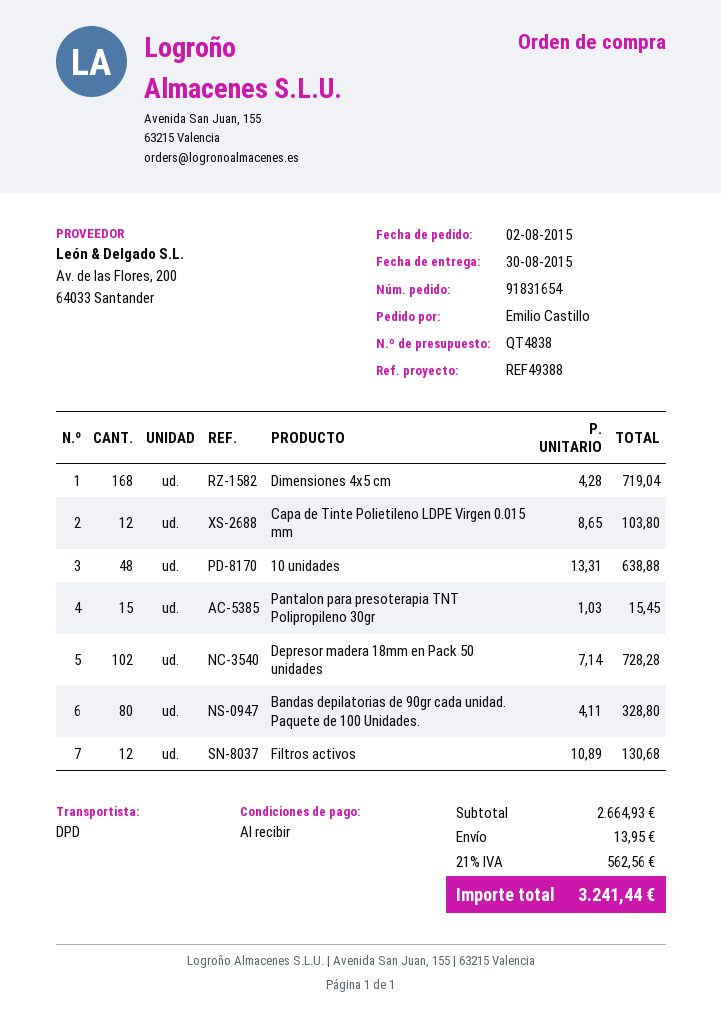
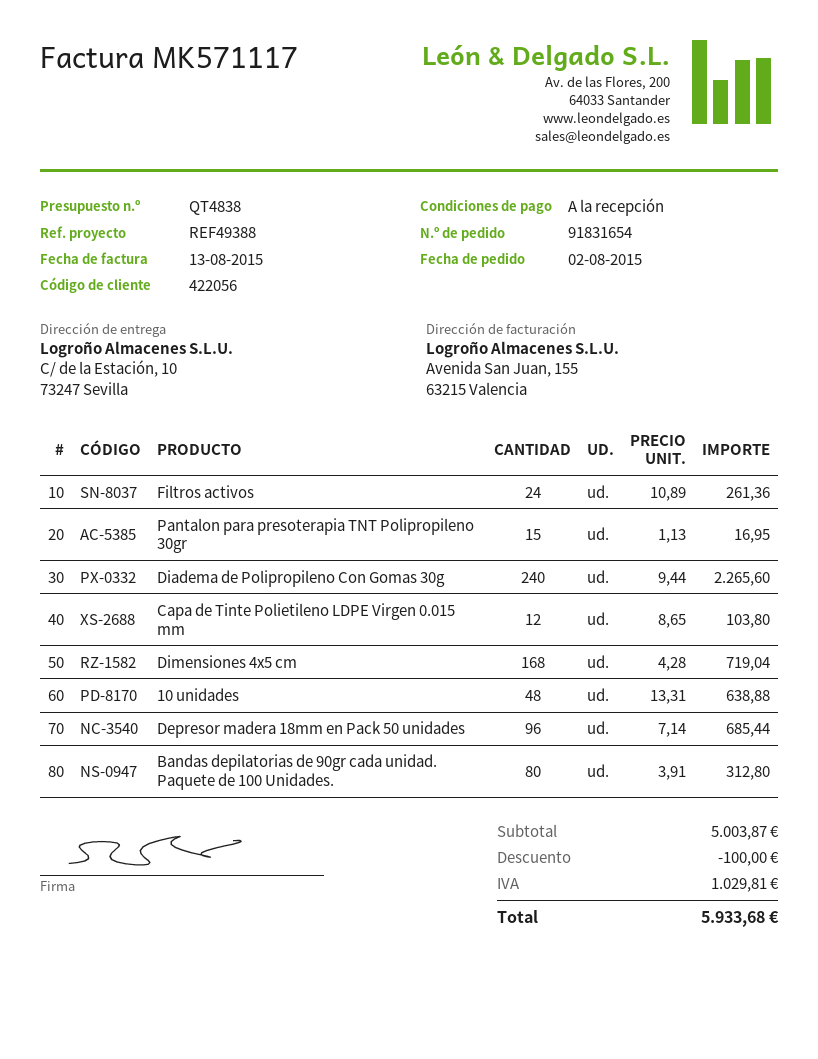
Pantalon para presoterapia TNT Polipropileno 30gr: 15 x 1.03 = 15.45 -> 15 x 1.13 = 16.95
Depresor madera 18mm en Pack 50 unidades: 102 x 7.14 = 728.28 -> 96 x 7.14 = 685.44
Bandas depilatorias de 90gr cada unidad. Paquete de 100 Unidades.: 80 x 4.11 = 328.80 -> 80 x 3.91 = 312.80
Filtros activos: 12 x 10.89 = 130.68 -> 24 x 10.89 = 261.36
Diadema de Polipropileno Con Gomas 30g: none -> 240 x 9.44 = 2265.60
subtotal: 2664.93 -> 5003.87
discount: none -> 100.00
shipping: 13.95 -> none
tax: 562.56 -> 1029.81
total: 3241.44 -> 5933.68

